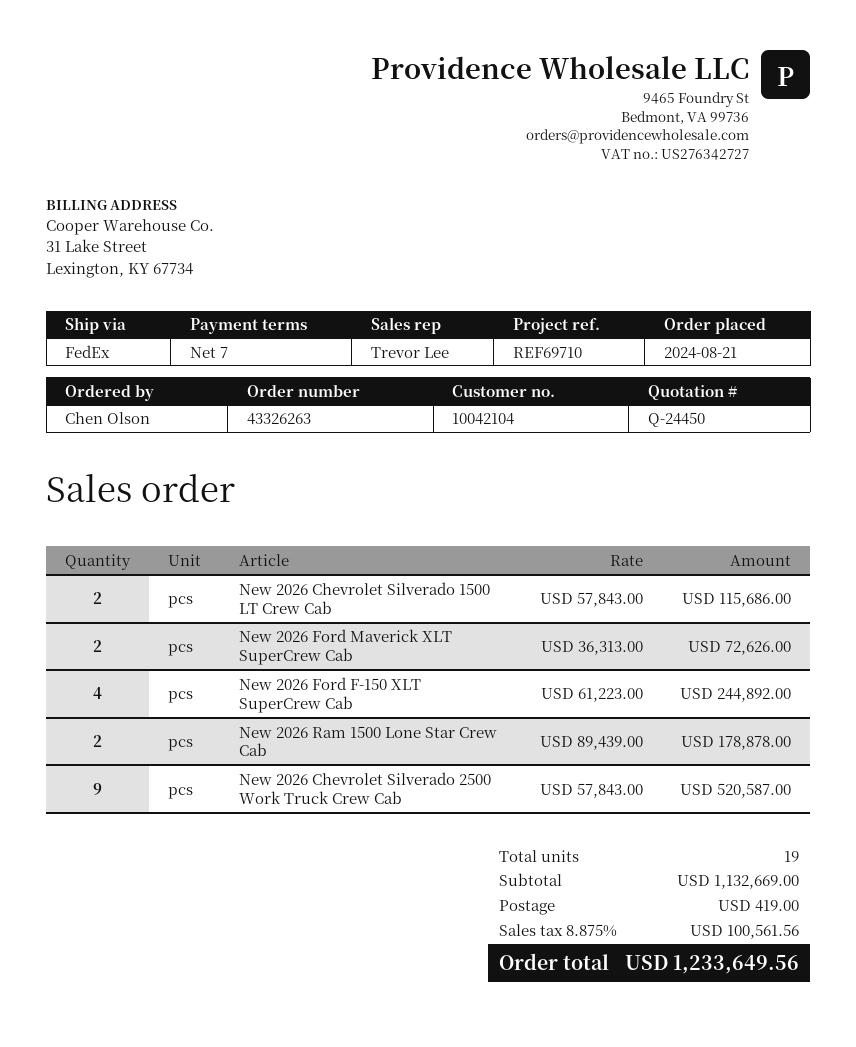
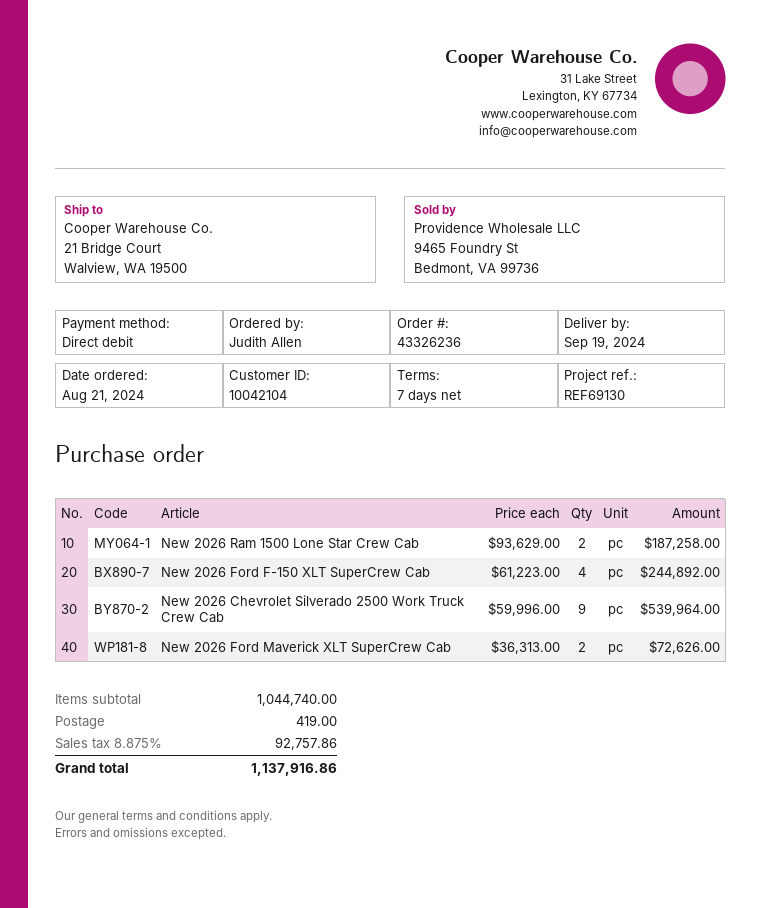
order number: 43326263 -> 43326236
reference: REF69710 -> REF69130
ordered by: Chen Olson -> Judith Allen
New 2026 Chevrolet Silverado 1500 LT Crew Cab: 2 x 57843.00 = 115686.00 -> none
New 2026 Ram 1500 Lone Star Crew Cab: 2 x 89439.00 = 178878.00 -> 2 x 93629.00 = 187258.00
New 2026 Chevrolet Silverado 2500 Work Truck Crew Cab: 9 x 57843.00 = 520587.00 -> 9 x 59996.00 = 539964.00
subtotal: 1132669.00 -> 1044740.00
tax: 8.875% = 100561.56 -> 8.875% = 92757.86
total: 1233649.56 -> 1137916.86

